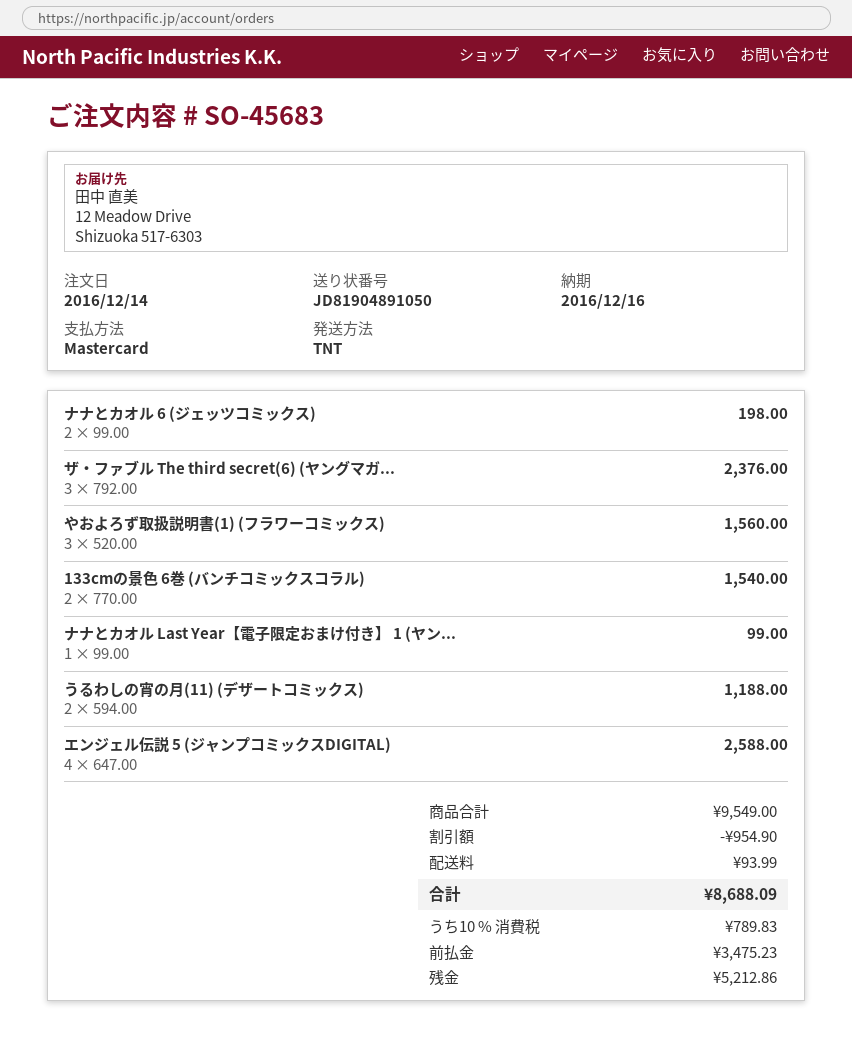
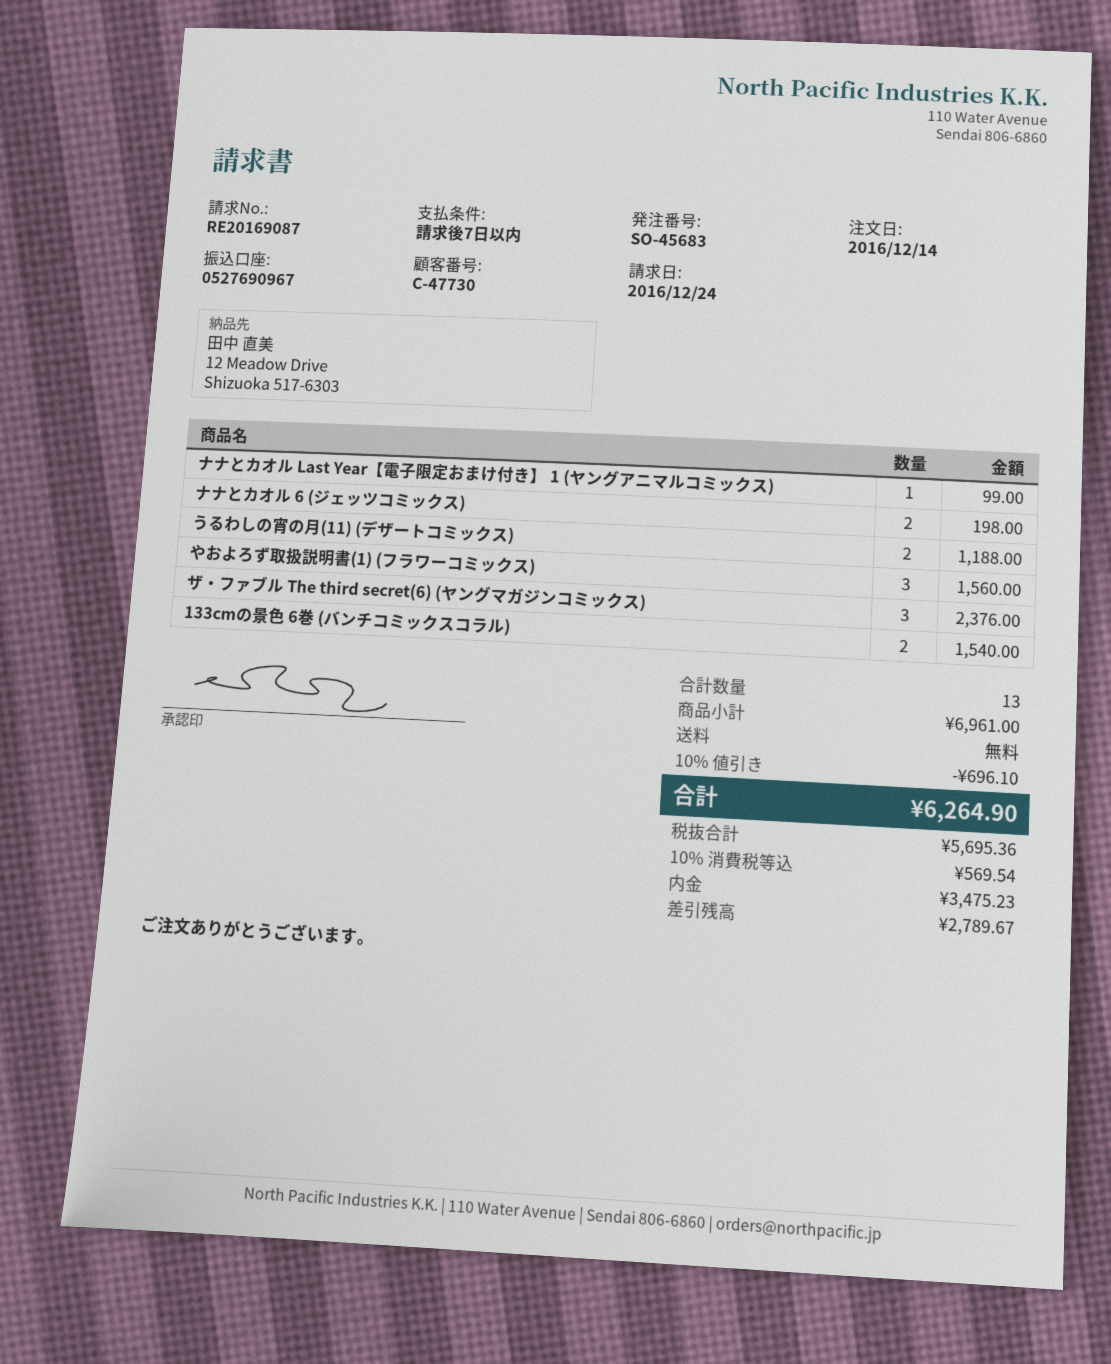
エンジェル伝説 5 (ジャンプコミックスDIGITAL): 4 for 2588.00 -> none
subtotal: 9549.00 -> 6961.00
discount: 954.90 -> 696.10
shipping: 93.99 -> 0.00
tax: 10% = 789.83 -> 10% = 569.54
total: 8688.09 -> 6264.90
balance: 5212.86 -> 2789.67

